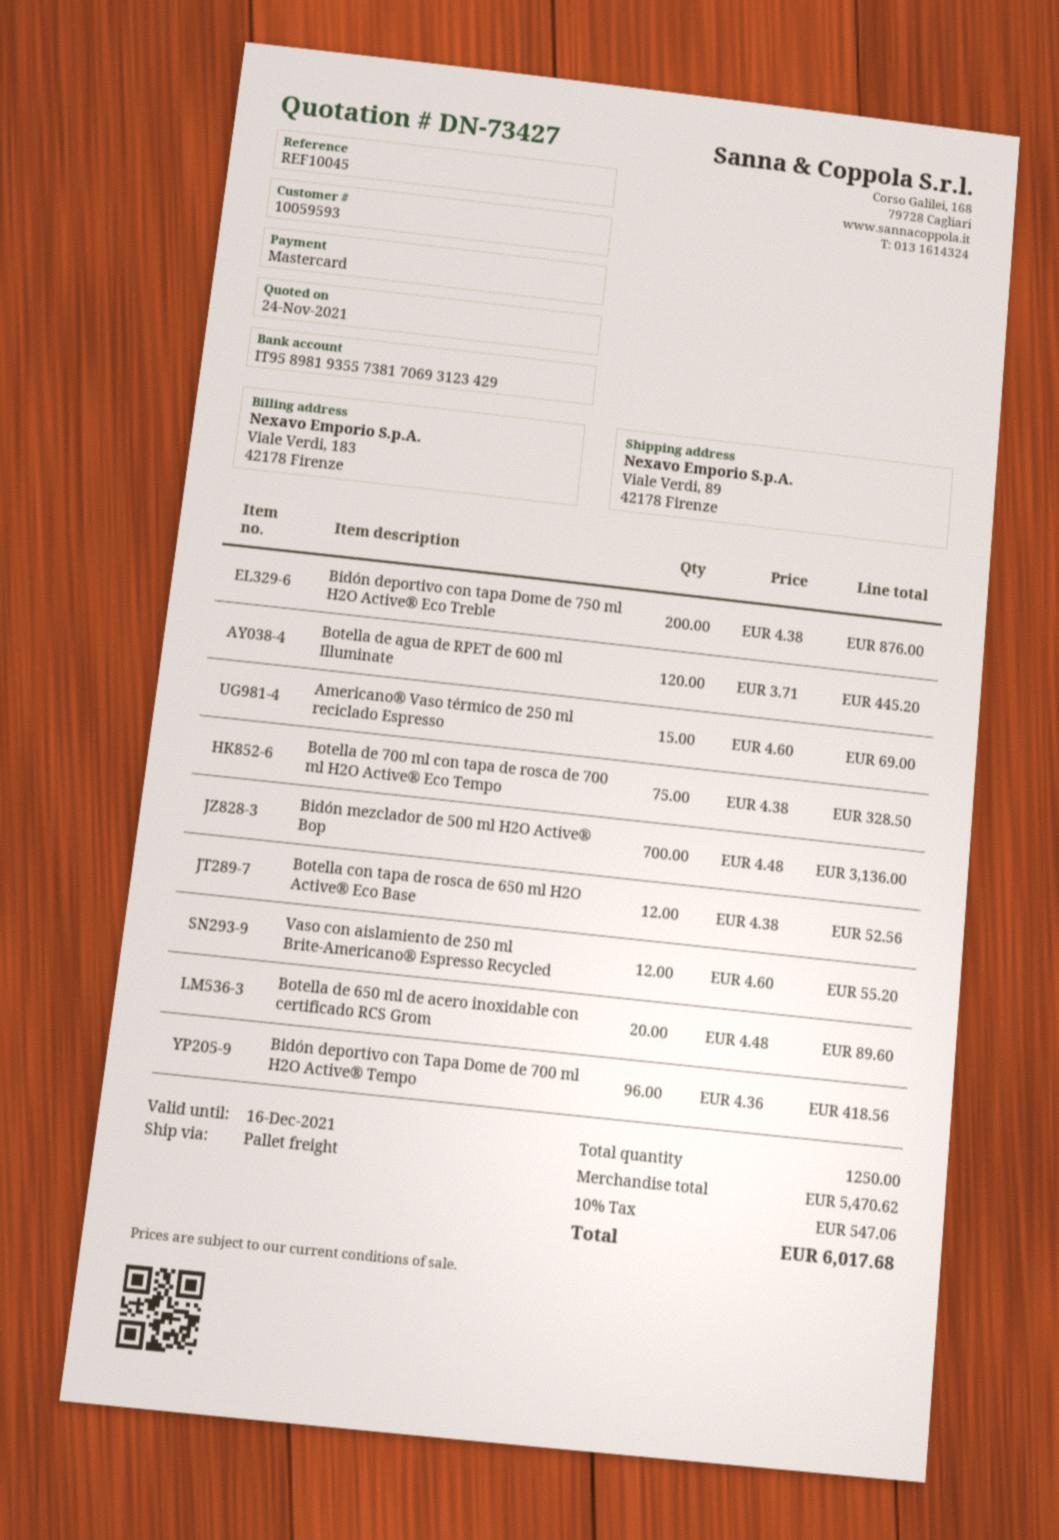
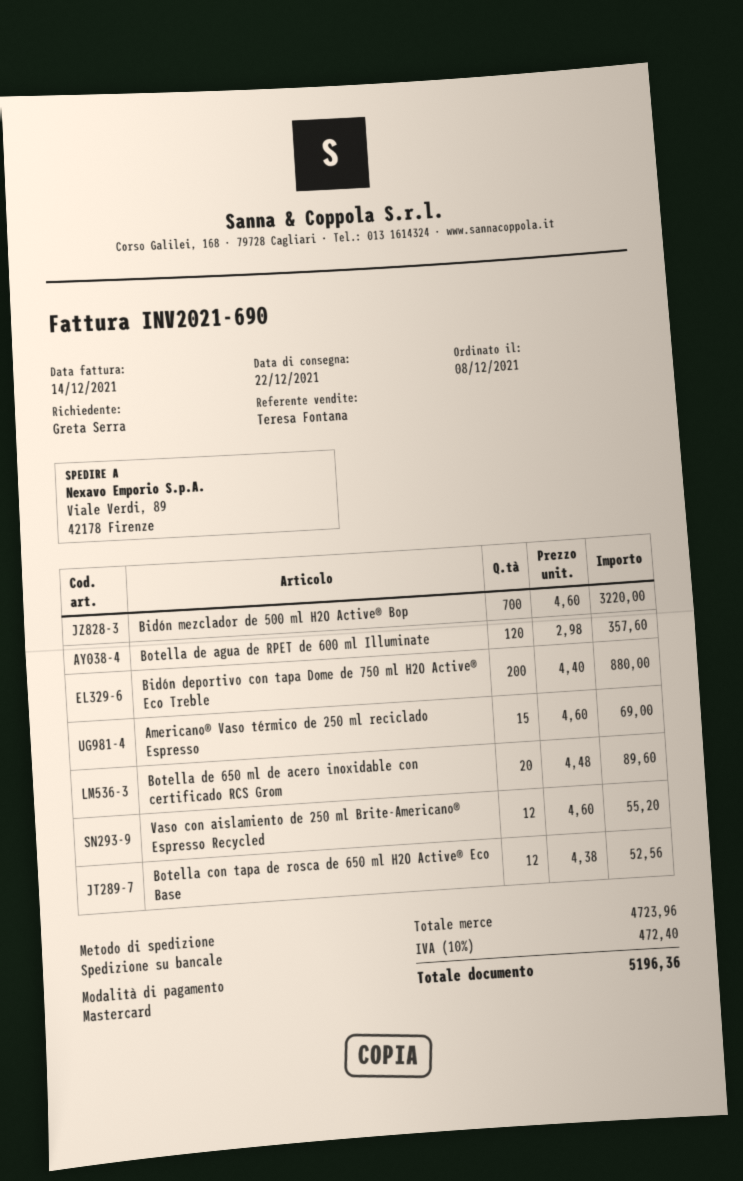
Bidón deportivo con tapa Dome de 750 ml H2O Active® Eco Treble: 200 x 4.38 = 876.00 -> 200 x 4.40 = 880.00
Botella de agua de RPET de 600 ml Illuminate: 120 x 3.71 = 445.20 -> 120 x 2.98 = 357.60
Botella de 700 ml con tapa de rosca de 700 ml H2O Active® Eco Tempo: 75 x 4.38 = 328.50 -> none
Bidón mezclador de 500 ml H2O Active® Bop: 700 x 4.48 = 3136.00 -> 700 x 4.60 = 3220.00
Bidón deportivo con Tapa Dome de 700 ml H2O Active® Tempo: 96 x 4.36 = 418.56 -> none
subtotal: 5470.62 -> 4723.96
tax: 10% = 547.06 -> 10% = 472.40
total: 6017.68 -> 5196.36

